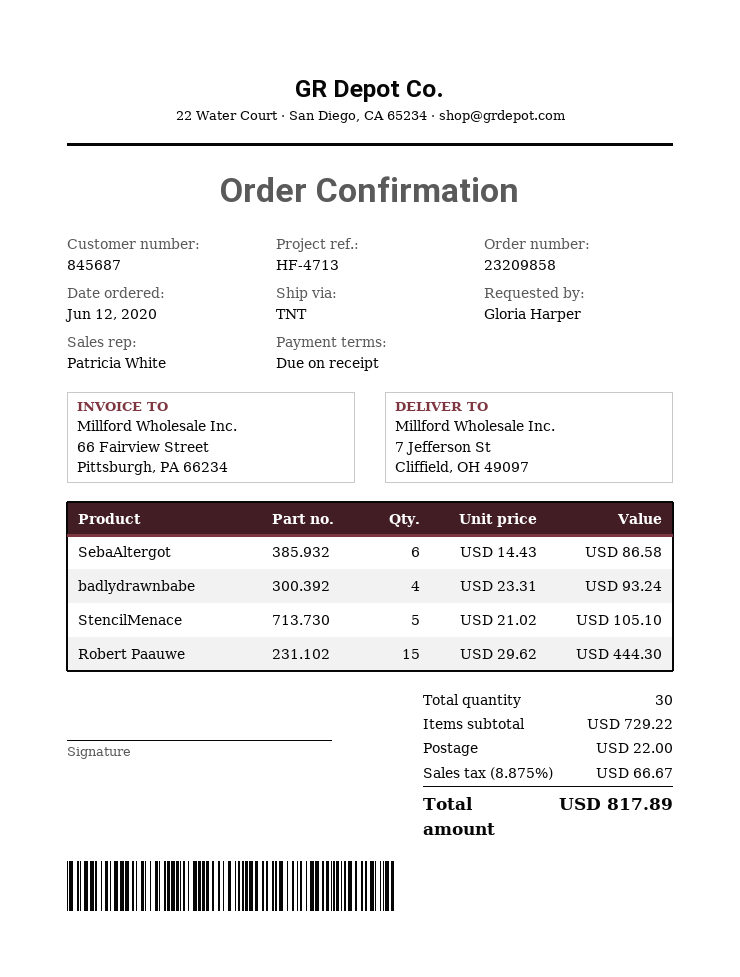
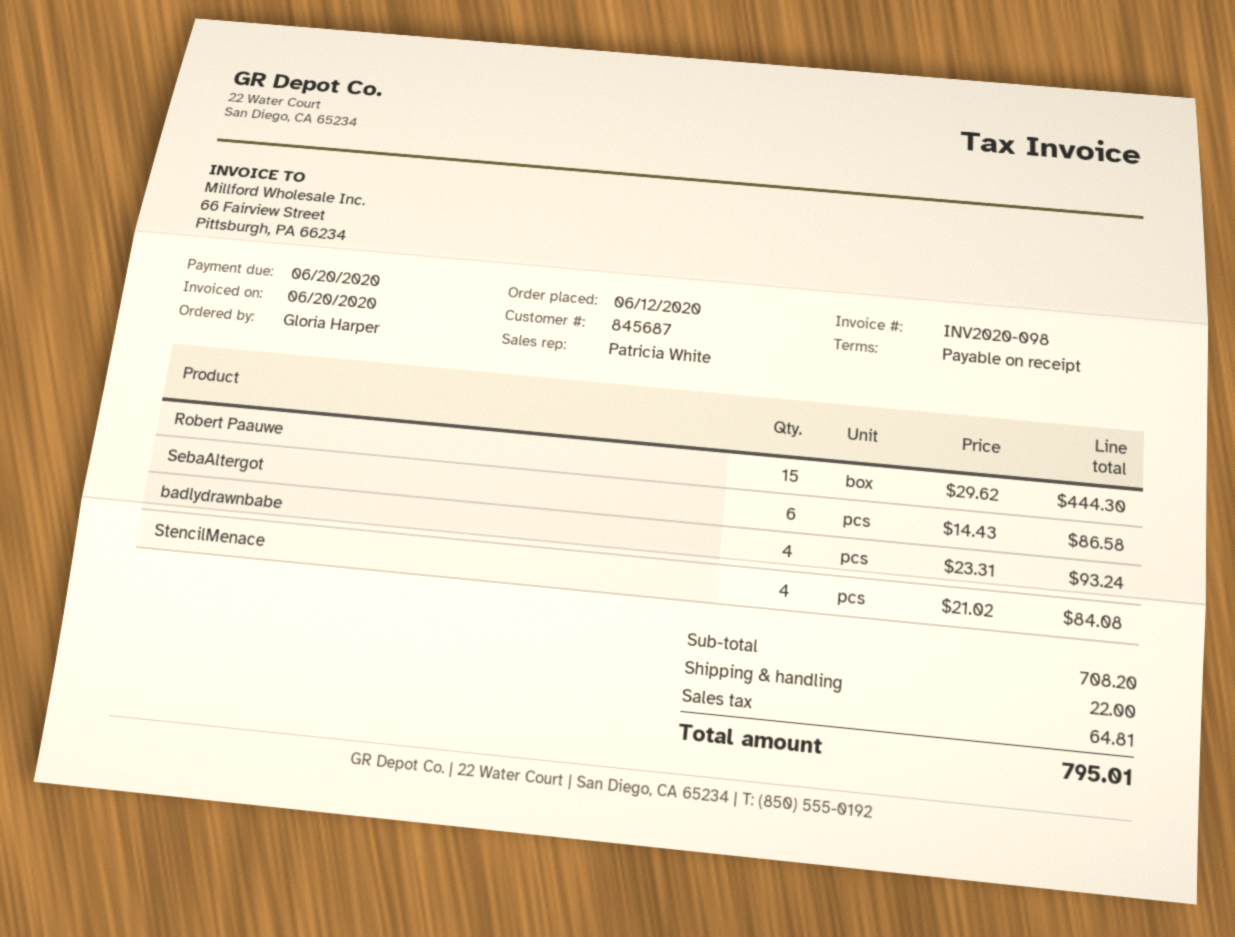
StencilMenace: 5 x 21.02 = 105.10 -> 4 x 21.02 = 84.08
subtotal: 729.22 -> 708.20
tax: 66.67 -> 64.81
total: 817.89 -> 795.01

